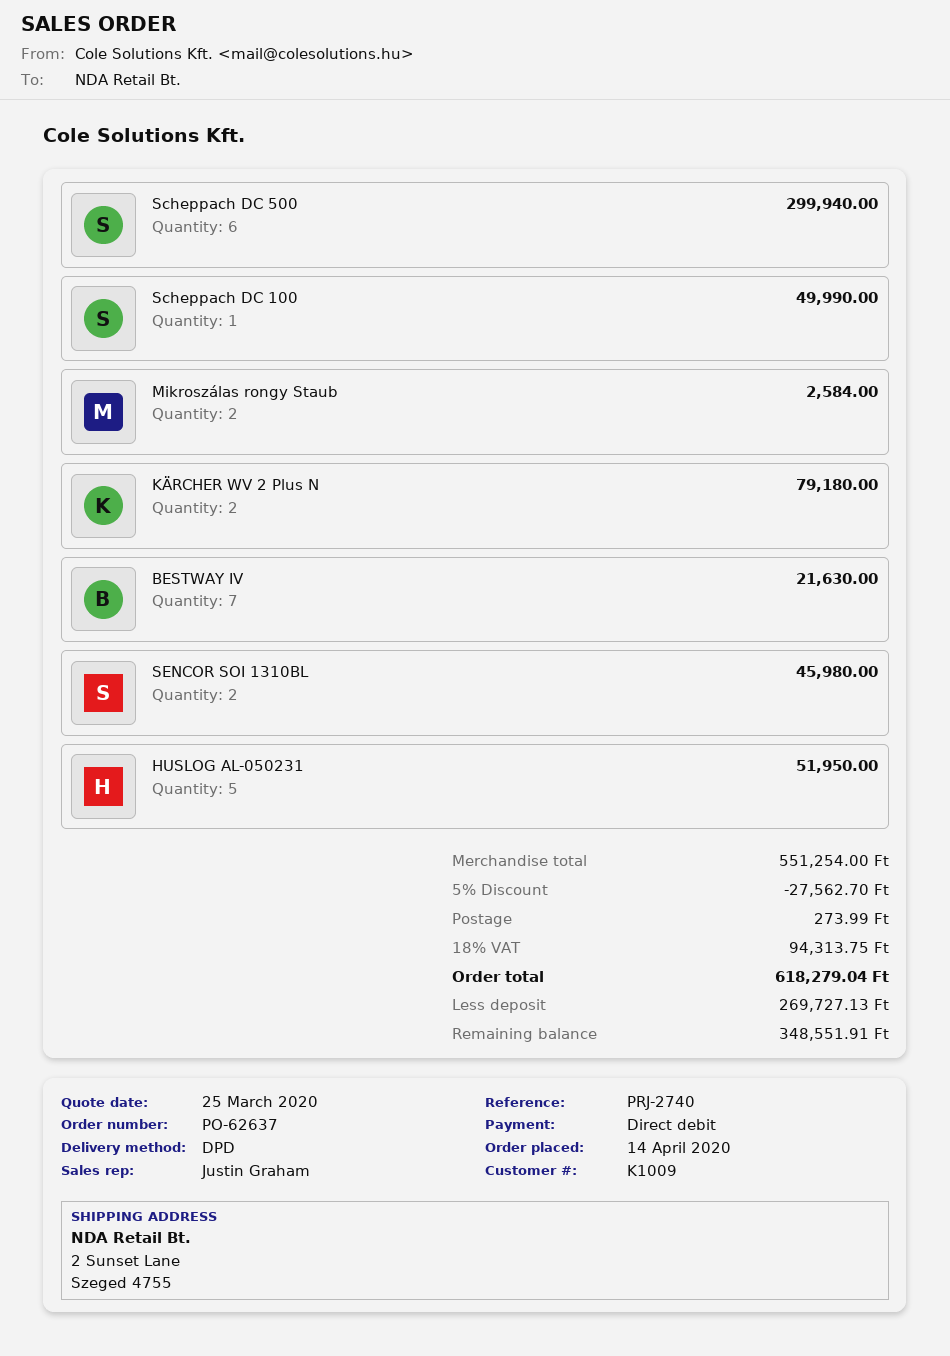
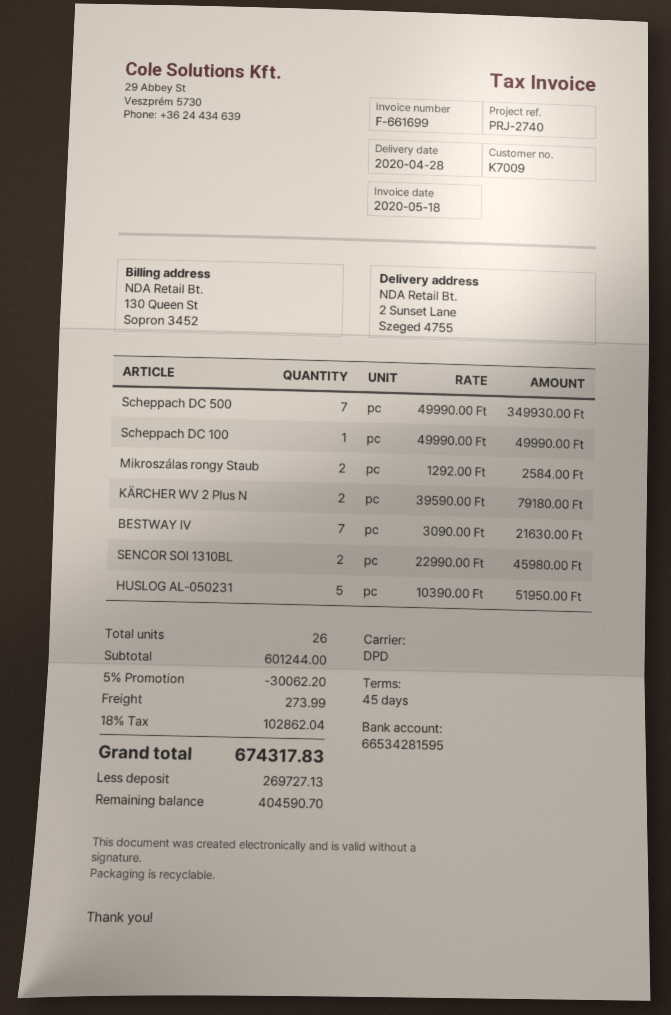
customer number: K1009 -> K7009
Scheppach DC 500: 6 for 299940.00 -> 7 for 349930.00
subtotal: 551254.00 -> 601244.00
discount: 5% = 27562.70 -> 5% = 30062.20
tax: 18% = 94313.75 -> 18% = 102862.04
total: 618279.04 -> 674317.83
balance: 348551.91 -> 404590.70

